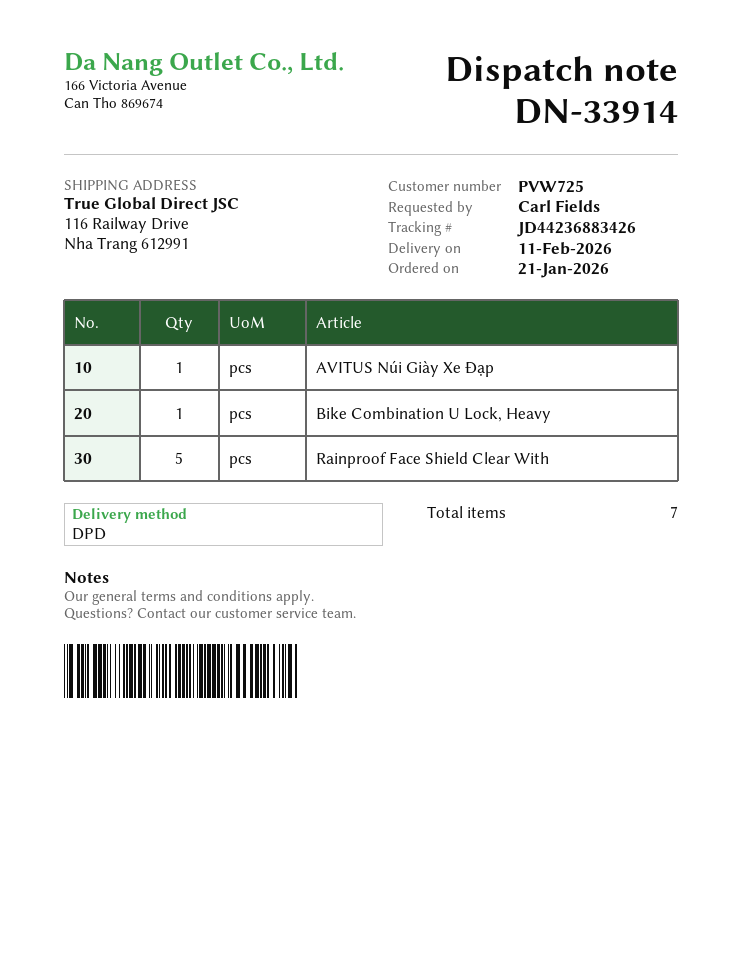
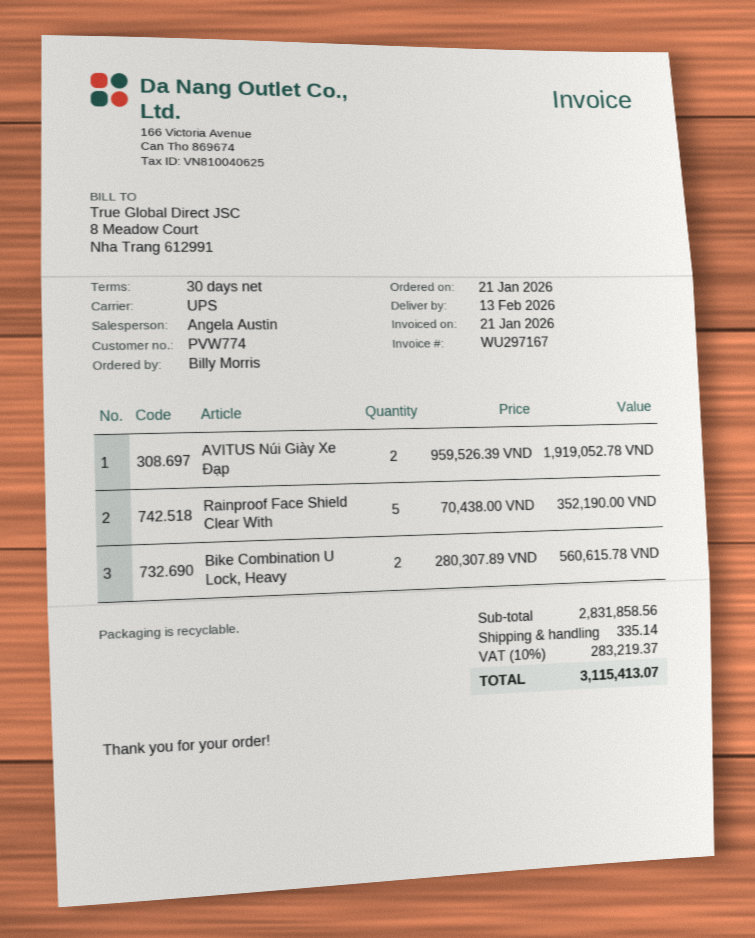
delivery date: 2026-02-11 -> 2026-02-13
customer number: PVW725 -> PVW774
ordered by: Carl Fields -> Billy Morris
shipping method: DPD -> UPS
AVITUS Núi Giày Xe Đạp: 1 -> 2
Bike Combination U Lock, Heavy: 1 -> 2

